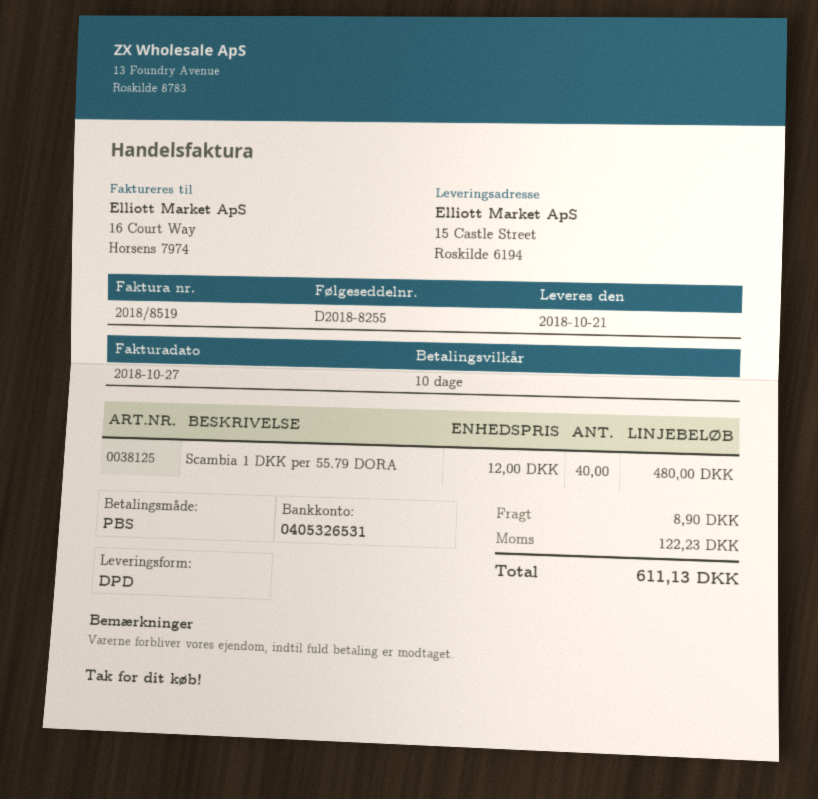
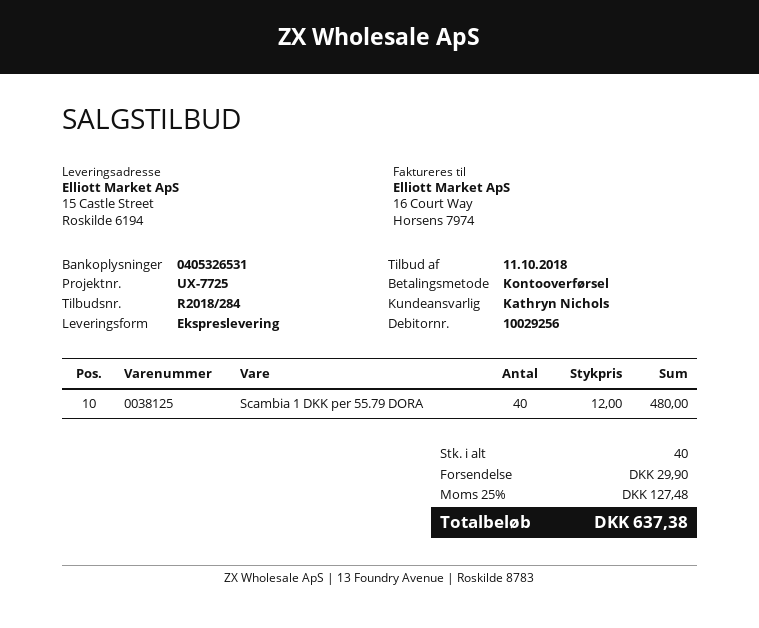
payment method: direct debit -> bank transfer
shipping method: DPD -> express
shipping: 8.90 -> 29.90
tax: 122.23 -> 127.48
total: 611.13 -> 637.38

